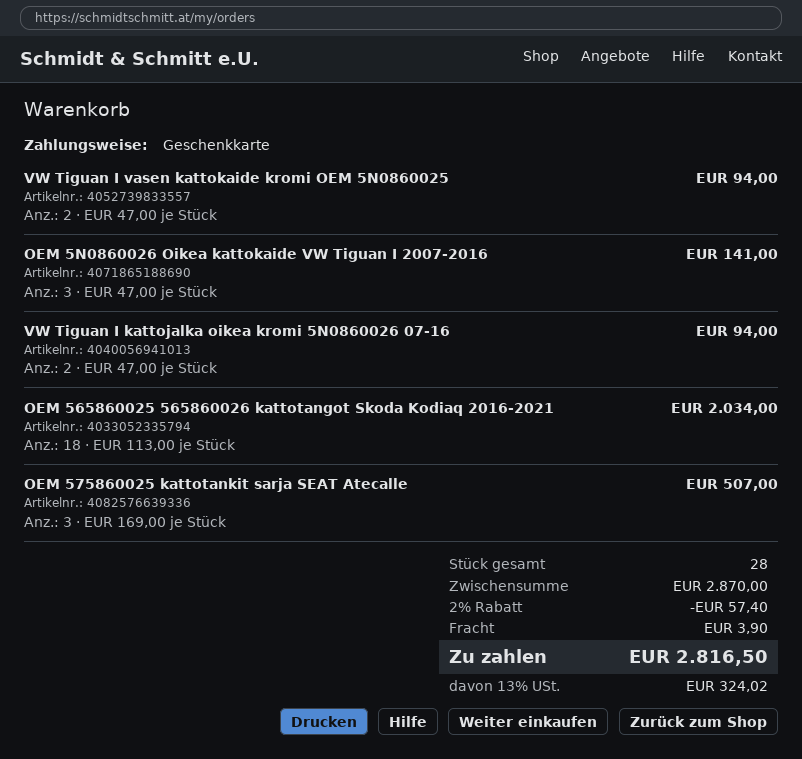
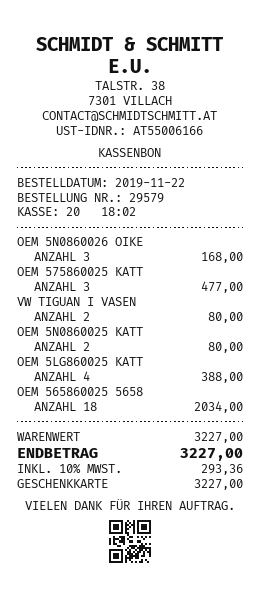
VW Tiguan I vasen kattokaide kromi OEM 5N0860025: 2 for 94.00 -> 2 for 80.00
OEM 5N0860026 Oikea kattokaide VW Tiguan I 2007-2016: 3 for 141.00 -> 3 for 168.00
VW Tiguan I kattojalka oikea kromi 5N0860026 07-16: 2 for 94.00 -> none
OEM 575860025 kattotankit sarja SEAT Atecalle: 3 for 507.00 -> 3 for 477.00
OEM 5N0860025 KATT: none -> 2 for 80.00
OEM 5LG860025 KATT: none -> 4 for 388.00
subtotal: 2870.00 -> 3227.00
discount: 2% = 57.40 -> none
shipping: 3.90 -> none
tax: 13% = 324.02 -> 10% = 293.36
total: 2816.50 -> 3227.00

